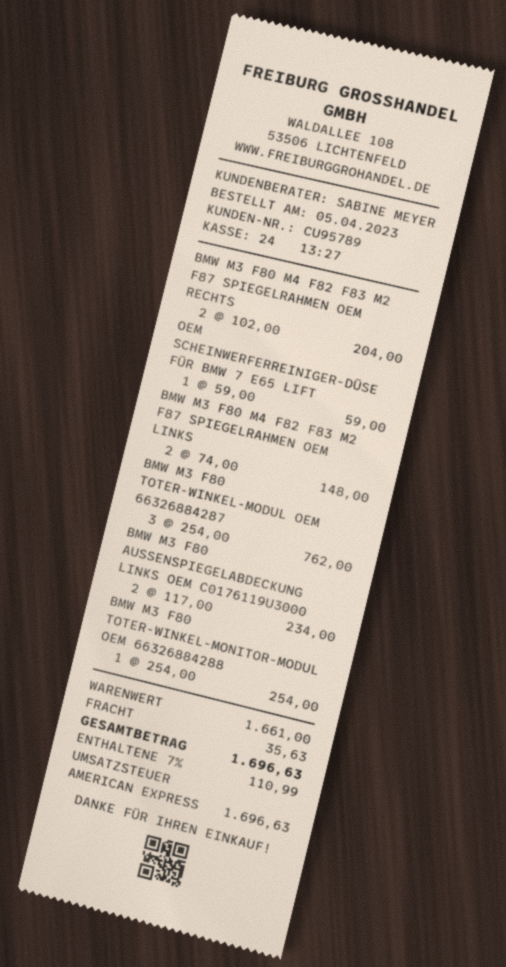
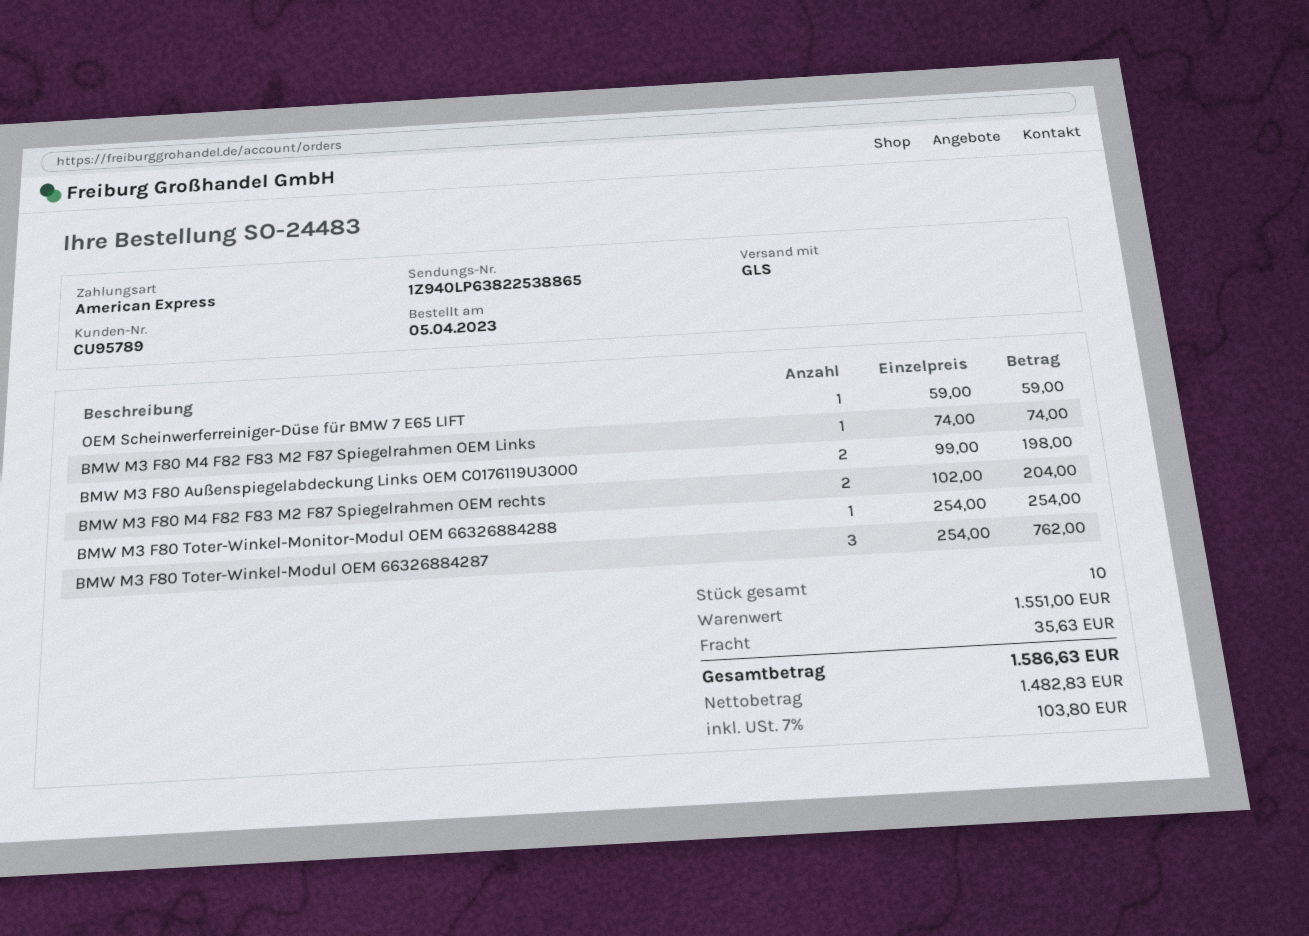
BMW M3 F80 M4 F82 F83 M2 F87 SPIEGELRAHMEN OEM LINKS: 2 x 74.00 = 148.00 -> 1 x 74.00 = 74.00
BMW M3 F80 AUSSENSPIEGELABDECKUNG LINKS OEM C0176119U3000: 2 x 117.00 = 234.00 -> 2 x 99.00 = 198.00
subtotal: 1661.00 -> 1551.00
tax: 7% = 110.99 -> 7% = 103.80
total: 1696.63 -> 1586.63

